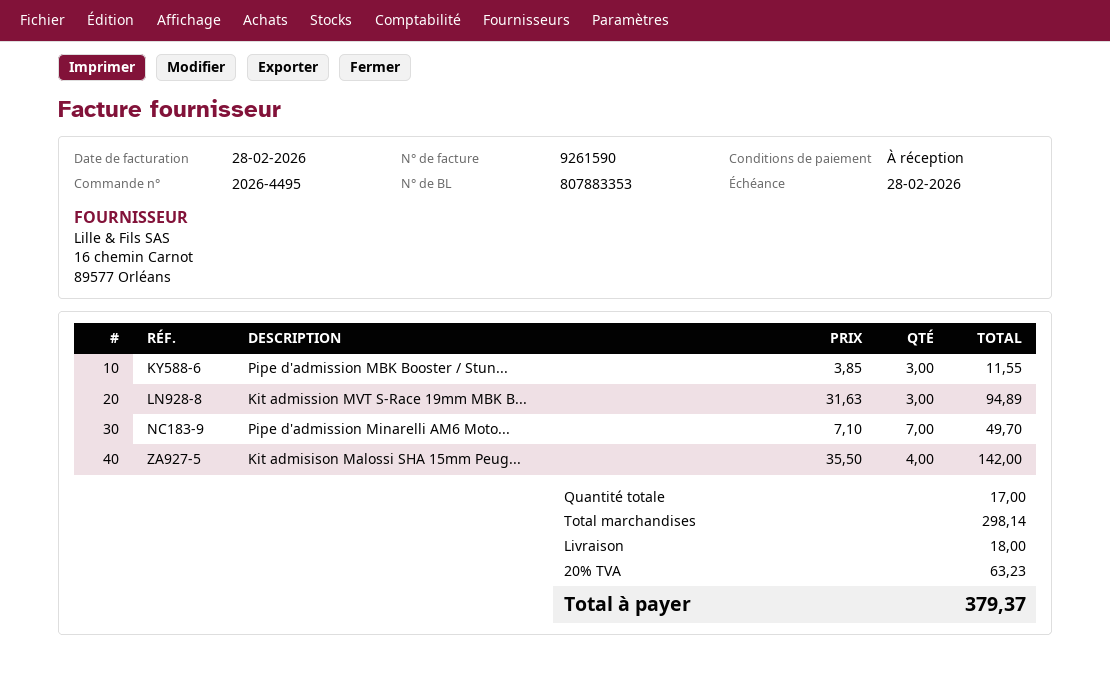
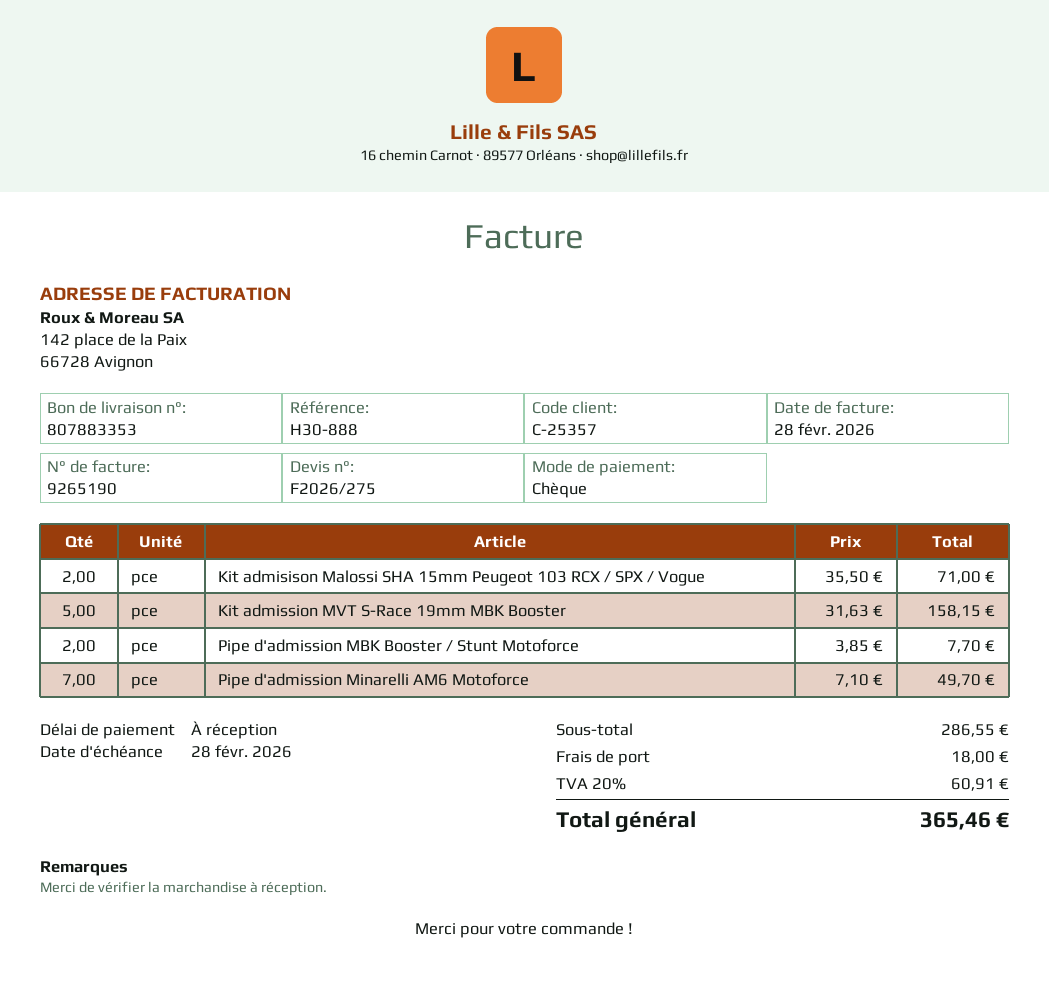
invoice number: 9261590 -> 9265190
Pipe d'admission MBK Booster / Stun...: 3 x 3.85 = 11.55 -> 2 x 3.85 = 7.70
Kit admission MVT S-Race 19mm MBK B...: 3 x 31.63 = 94.89 -> 5 x 31.63 = 158.15
Kit admisison Malossi SHA 15mm Peug...: 4 x 35.50 = 142.00 -> 2 x 35.50 = 71.00
subtotal: 298.14 -> 286.55
tax: 20% = 63.23 -> 20% = 60.91
total: 379.37 -> 365.46

